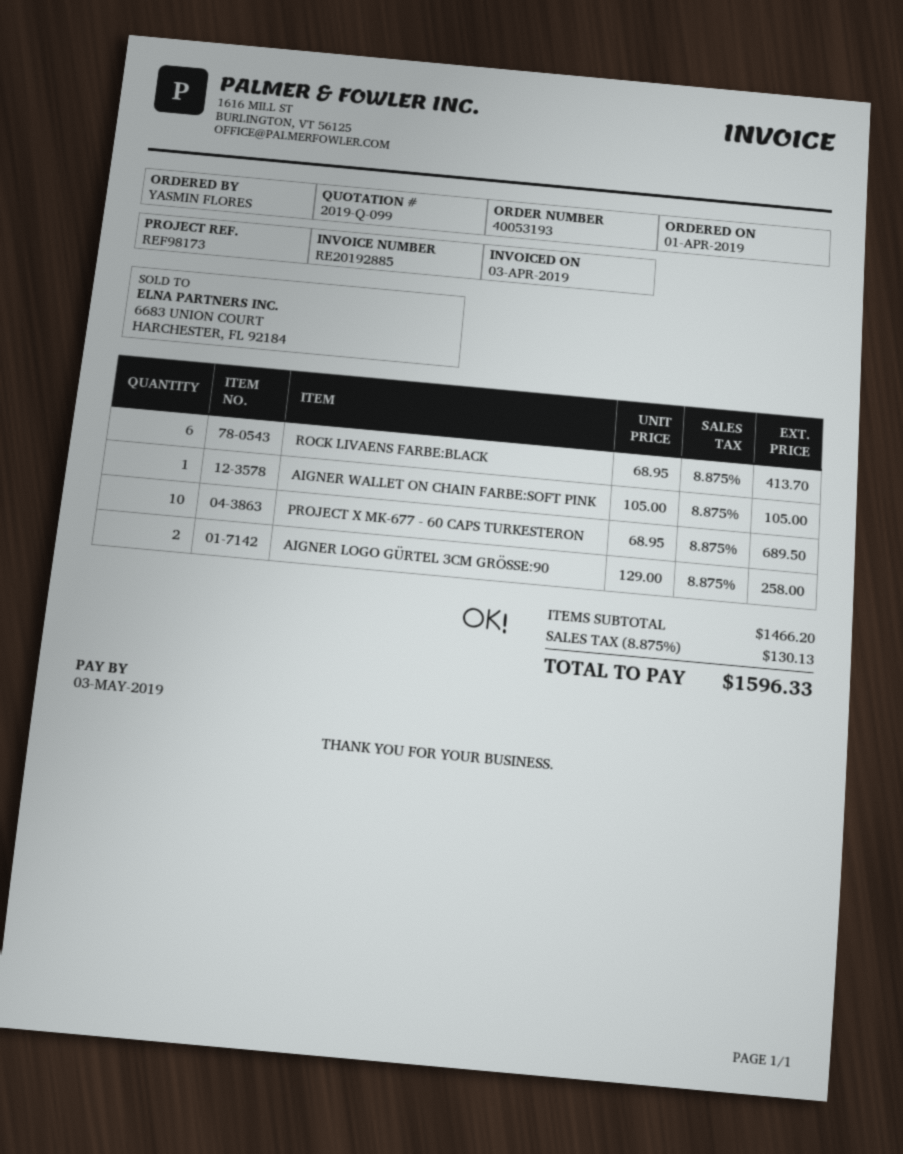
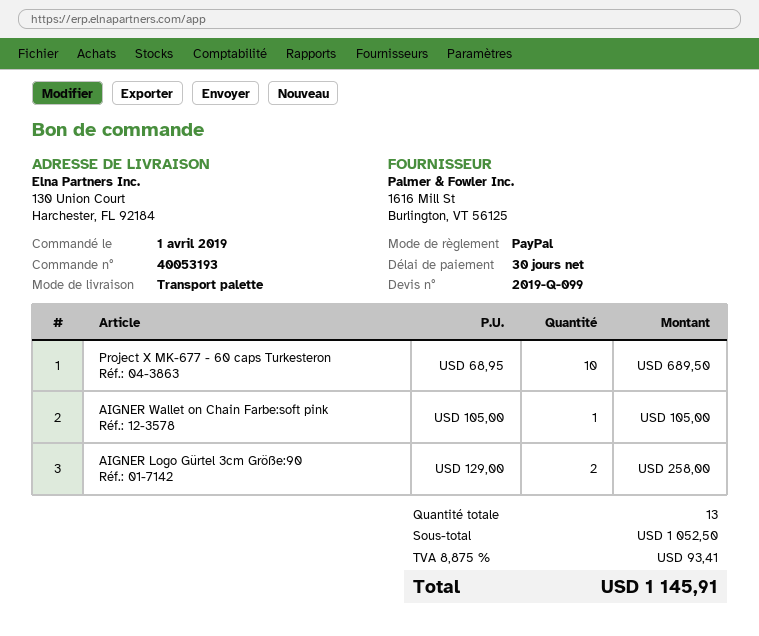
ROCK LIVAENS FARBE:BLACK: 6 x 68.95 = 413.70 -> none
subtotal: 1466.20 -> 1052.50
tax: 8.875% = 130.13 -> 8.875% = 93.41
total: 1596.33 -> 1145.91

